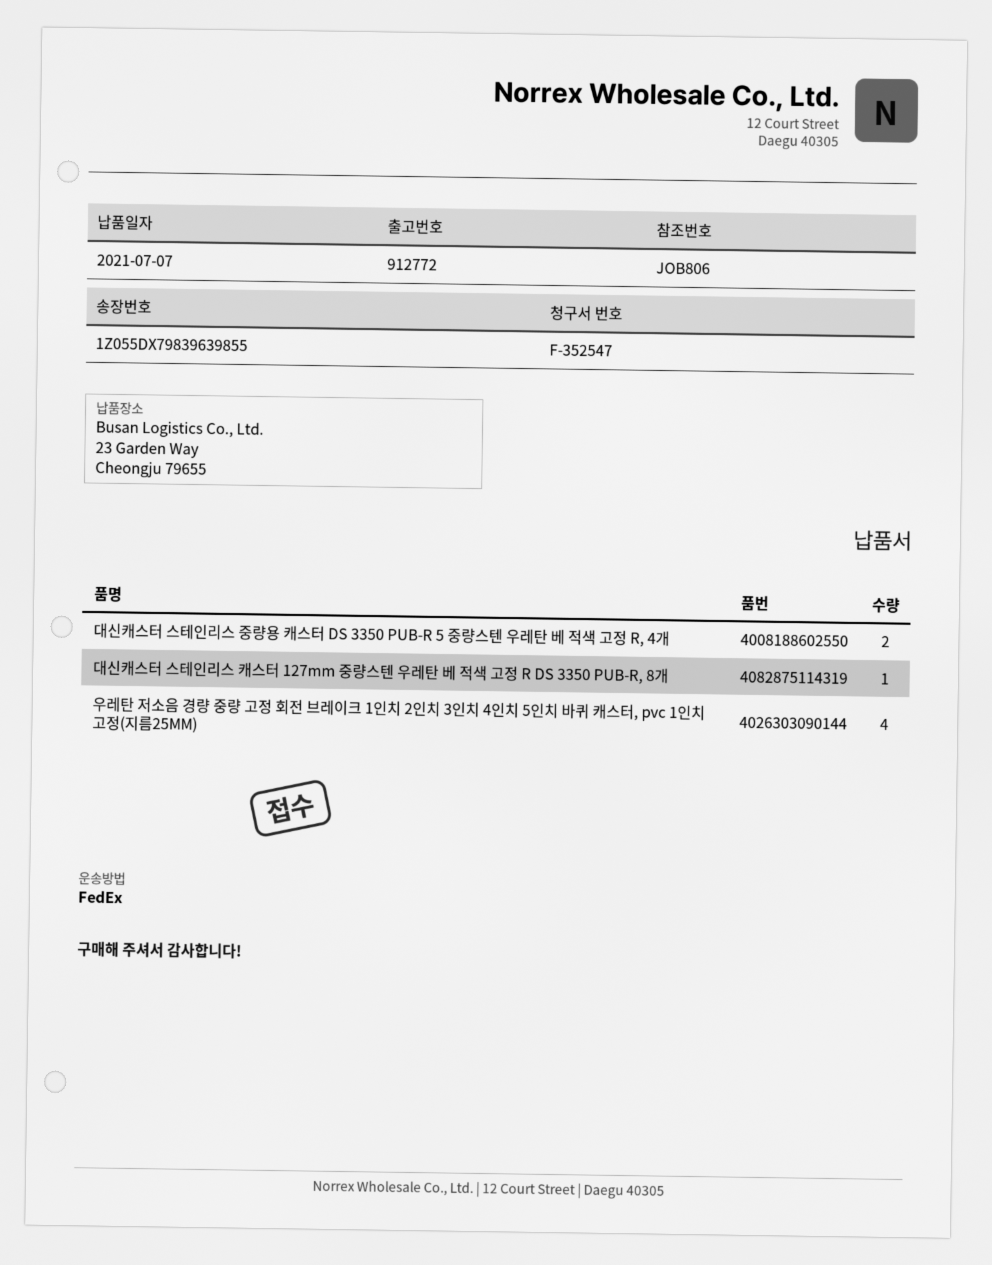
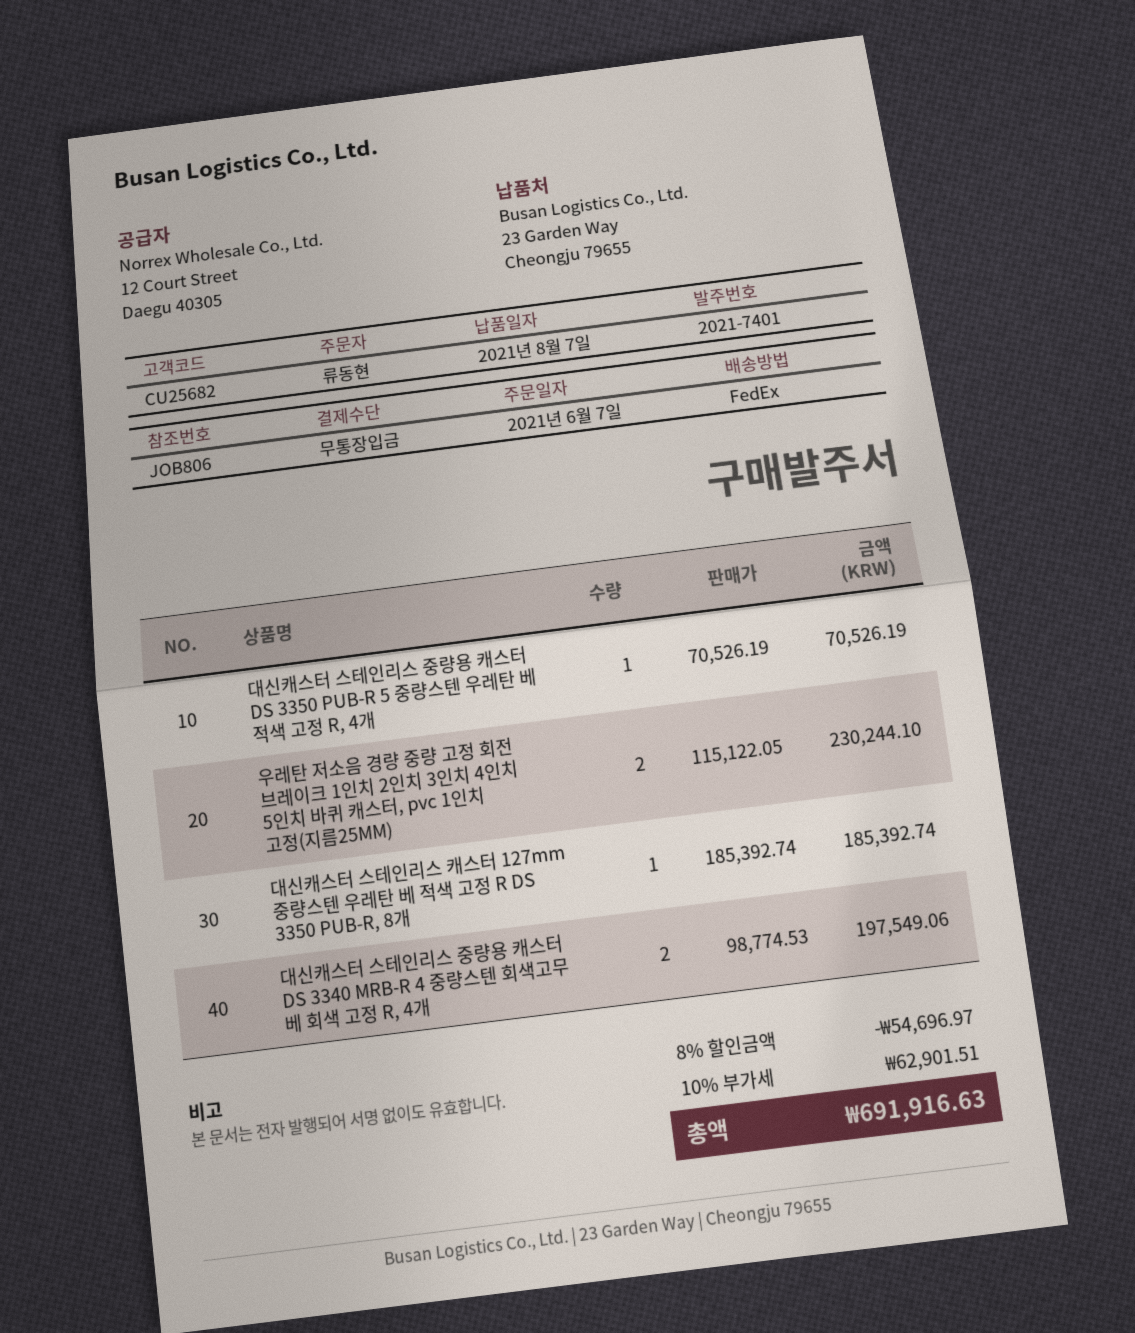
delivery date: 2021-07-07 -> 2021-08-07
대신캐스터 스테인리스 중량용 캐스터 DS 3350 PUB-R 5 중량스텐 우레탄 베 적색 고정 R, 4개: 2 -> 1
우레탄 저소음 경량 중량 고정 회전 브레이크 1인치 2인치 3인치 4인치 5인치 바퀴 캐스터, pvc 1인치 고정(지름25MM): 4 -> 2
대신캐스터 스테인리스 중량용 캐스터 DS 3340 MRB-R 4 중량스텐 회색고무 베 회색 고정 R, 4개: none -> 2

